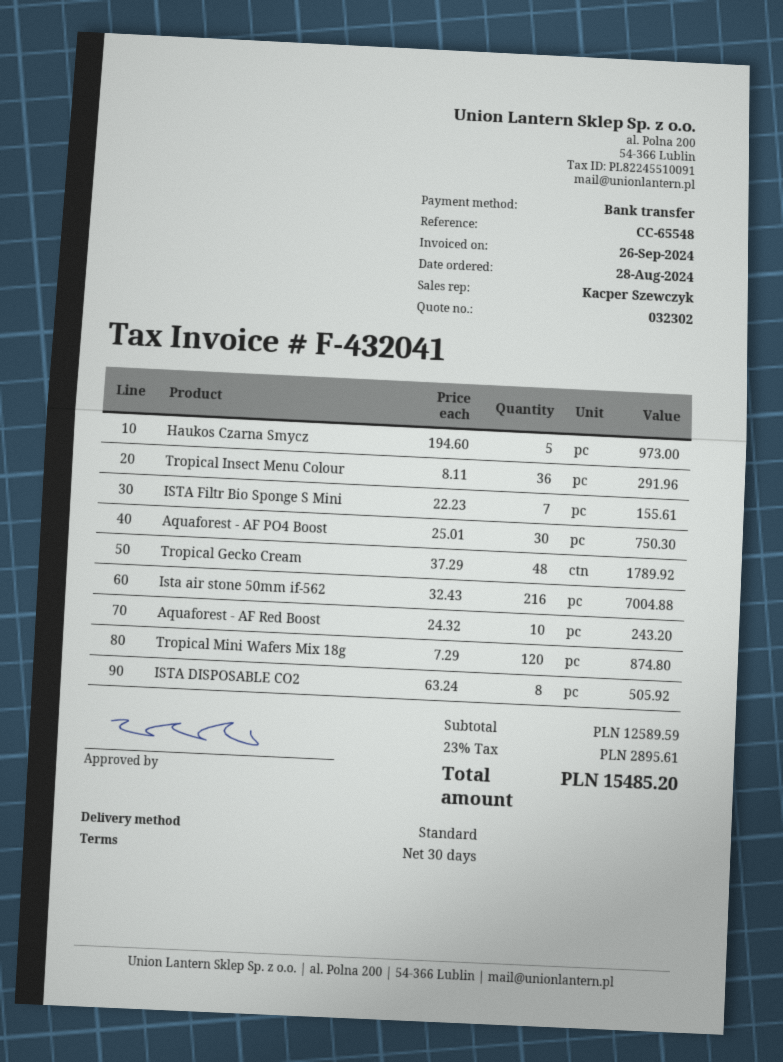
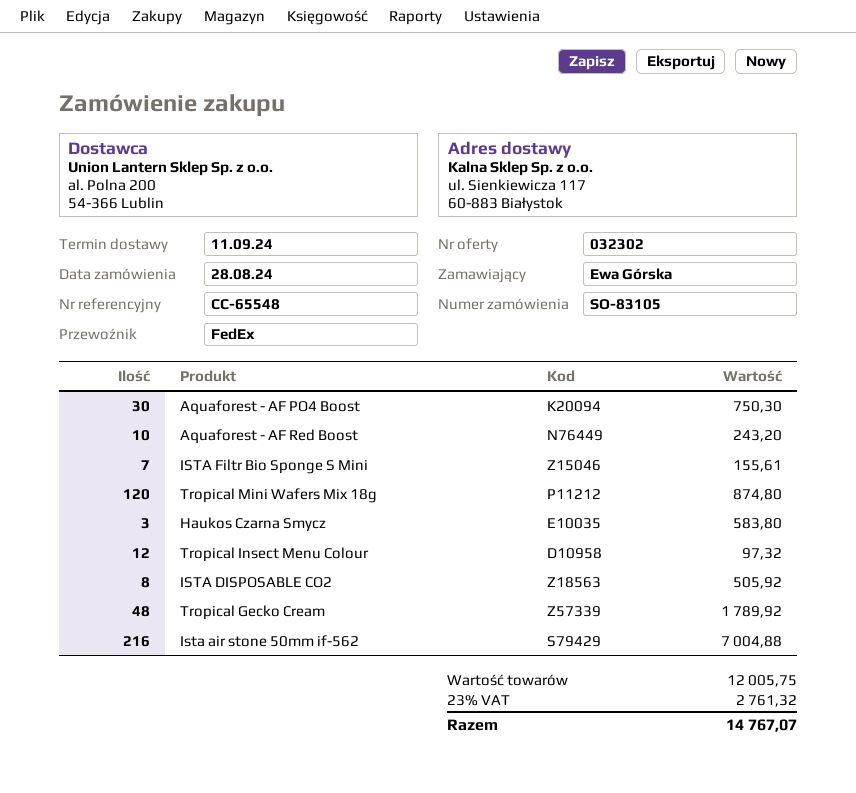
shipping method: standard -> FedEx
Haukos Czarna Smycz: 5 for 973.00 -> 3 for 583.80
Tropical Insect Menu Colour: 36 for 291.96 -> 12 for 97.32
subtotal: 12589.59 -> 12005.75
tax: 23% = 2895.61 -> 23% = 2761.32
total: 15485.20 -> 14767.07

